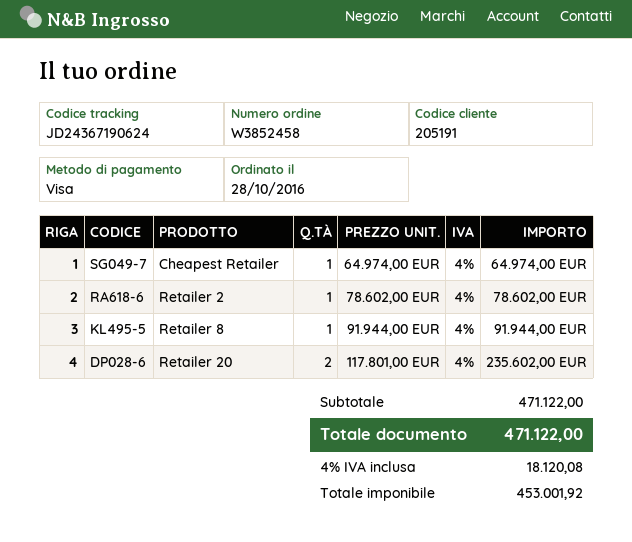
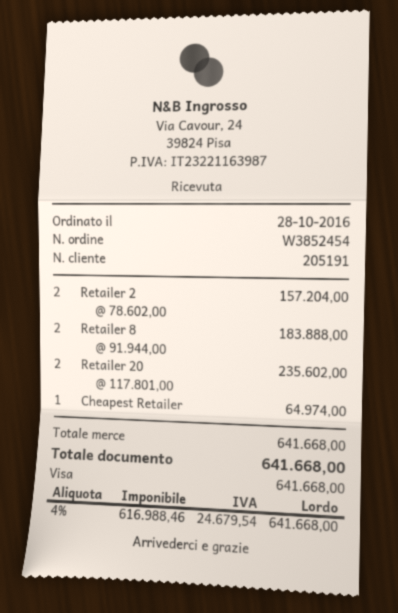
order number: W3852458 -> W3852454
Retailer 2: 1 x 78602.00 = 78602.00 -> 2 x 78602.00 = 157204.00
Retailer 8: 1 x 91944.00 = 91944.00 -> 2 x 91944.00 = 183888.00
subtotal: 471122.00 -> 641668.00
net: 453001.92 -> 616988.46
tax: 4% = 18120.08 -> 4% = 24679.54
total: 471122.00 -> 641668.00

